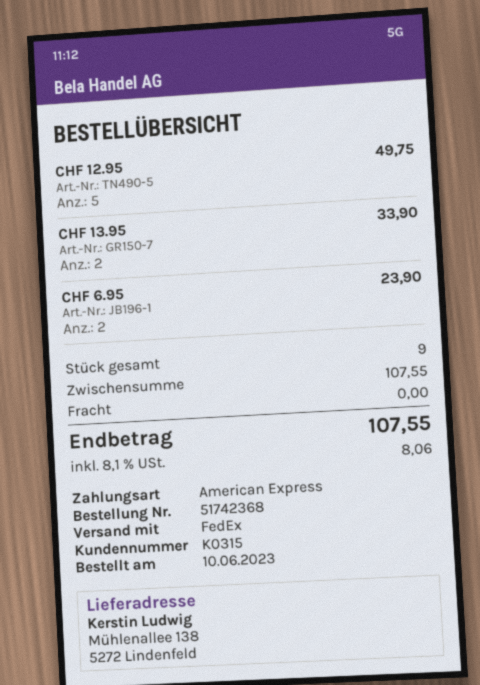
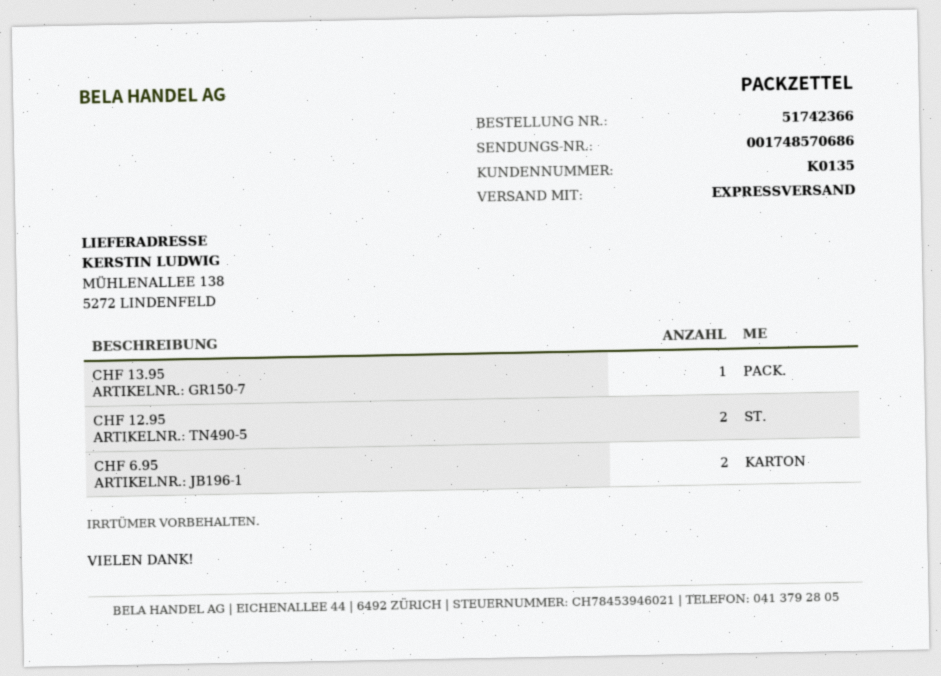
order number: 51742368 -> 51742366
customer number: K0315 -> K0135
shipping method: FedEx -> express
CHF 12.95: 5 -> 2
CHF 13.95: 2 -> 1

